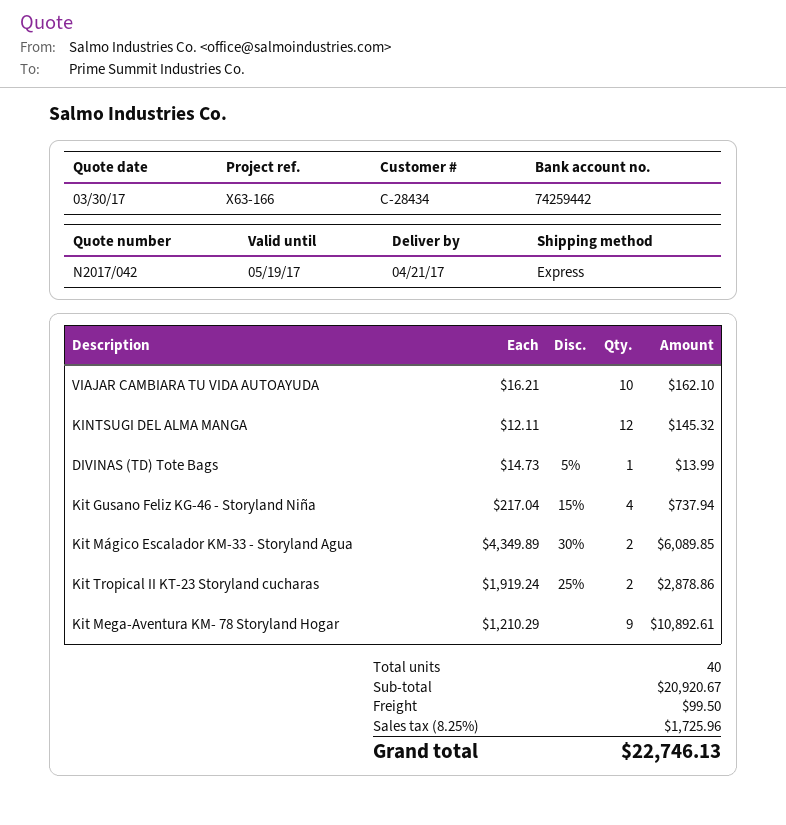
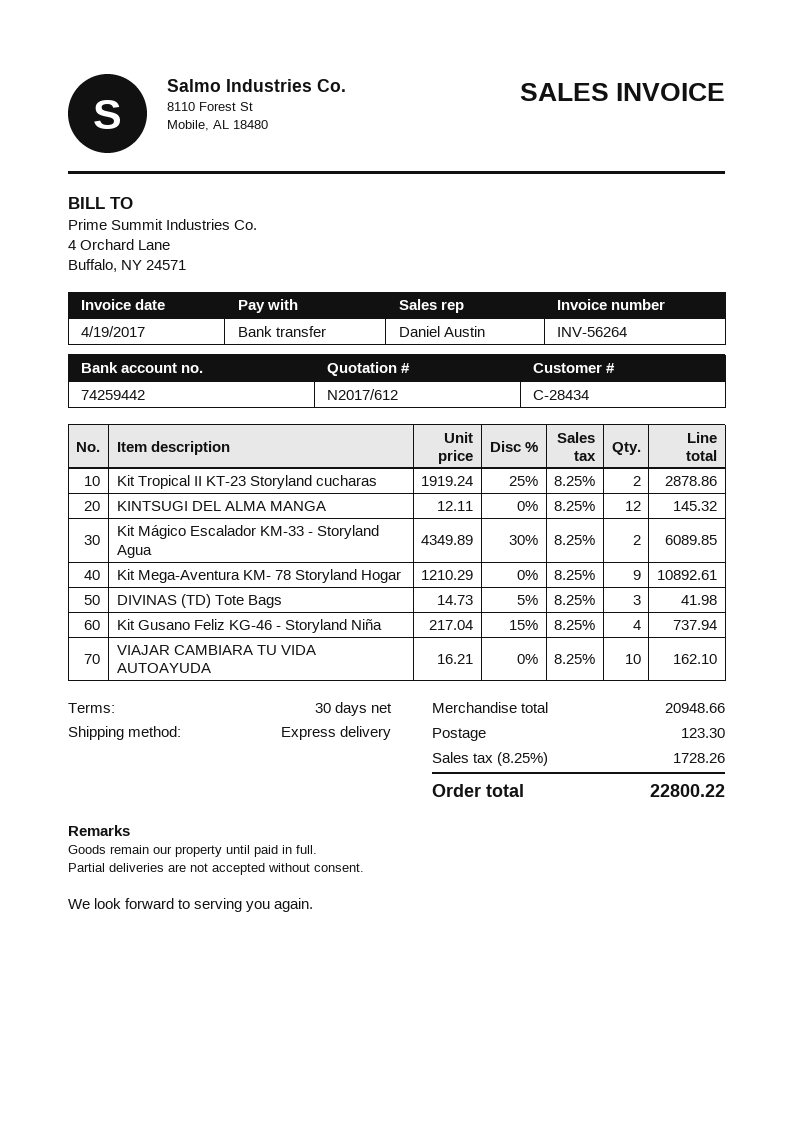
quote number: N2017/042 -> N2017/612
DIVINAS (TD) Tote Bags: 1 x 14.73 - 5% = 13.99 -> 3 x 14.73 - 5% = 41.98
subtotal: 20920.67 -> 20948.66
shipping: 99.50 -> 123.30
tax: 8.25% = 1725.96 -> 8.25% = 1728.26
total: 22746.13 -> 22800.22

